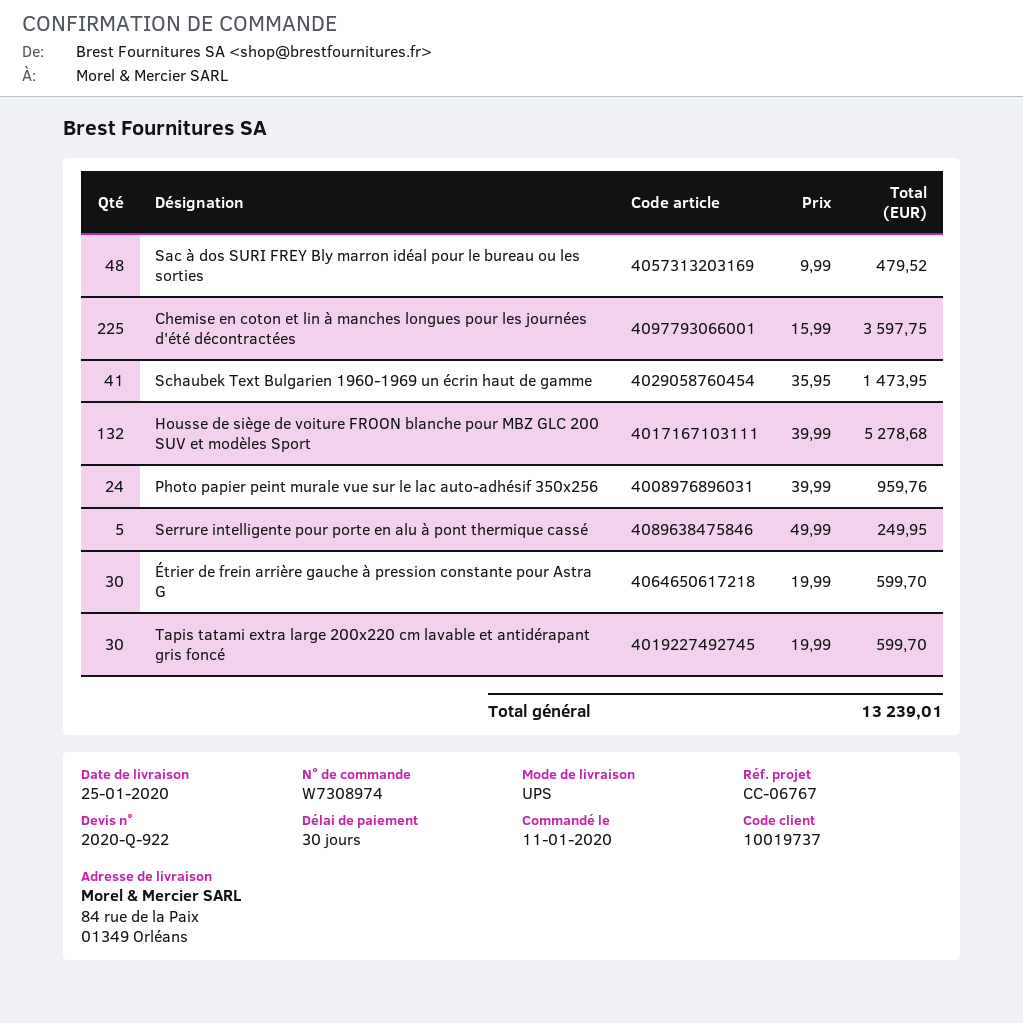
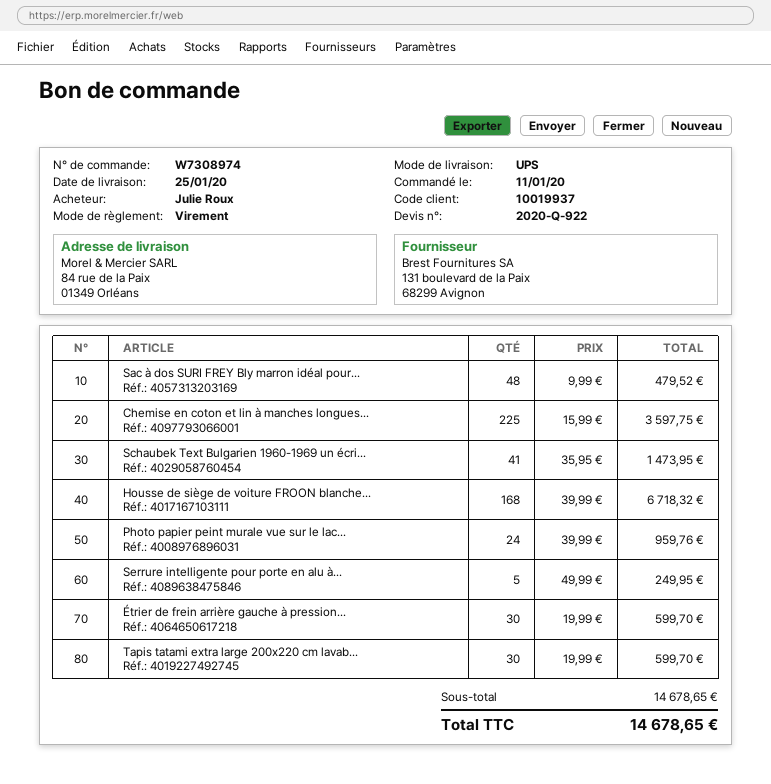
customer number: 10019737 -> 10019937
Housse de siège de voiture FROON blanche pour MBZ GLC 200 SUV et modèles Sport: 132 x 39.99 = 5278.68 -> 168 x 39.99 = 6718.32
total: 13239.01 -> 14678.65

